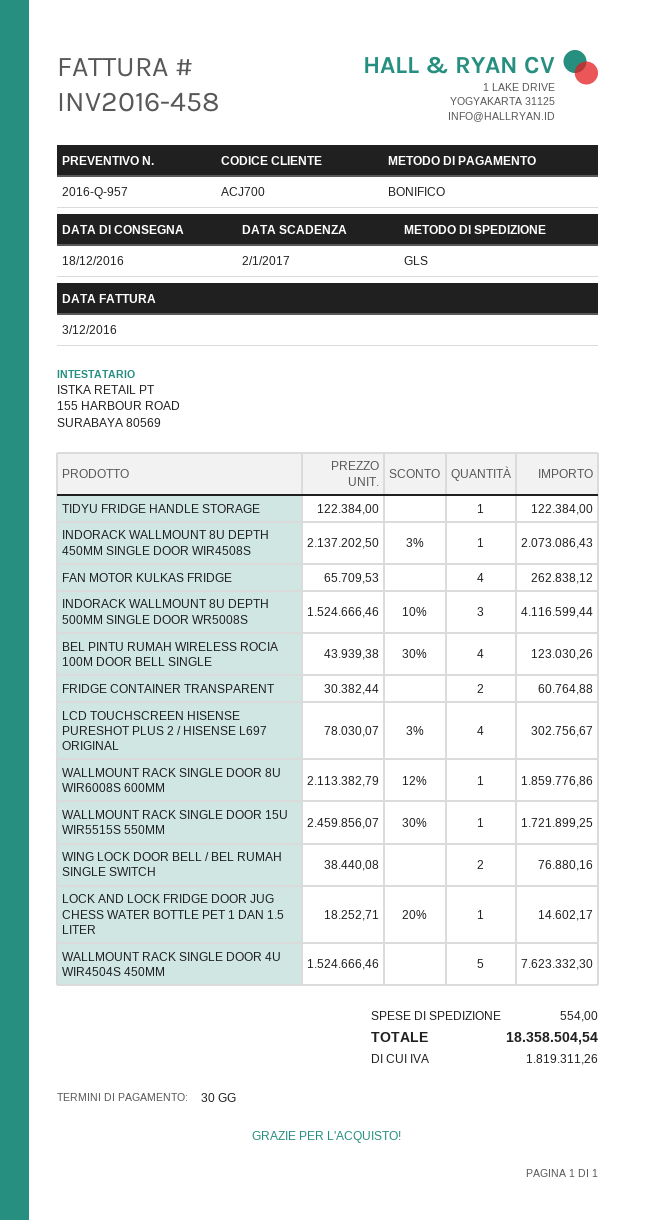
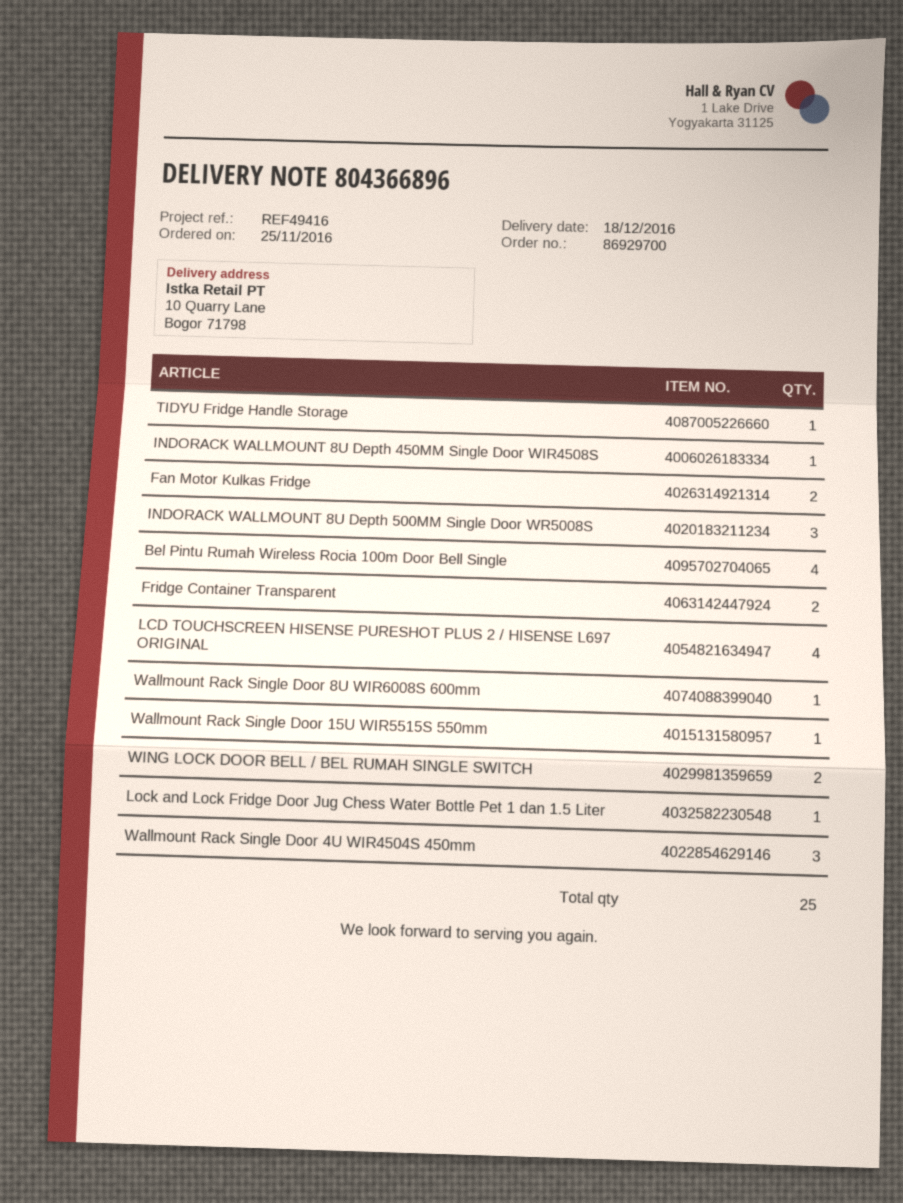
FAN MOTOR KULKAS FRIDGE: 4 -> 2
WALLMOUNT RACK SINGLE DOOR 4U WIR4504S 450MM: 5 -> 3

